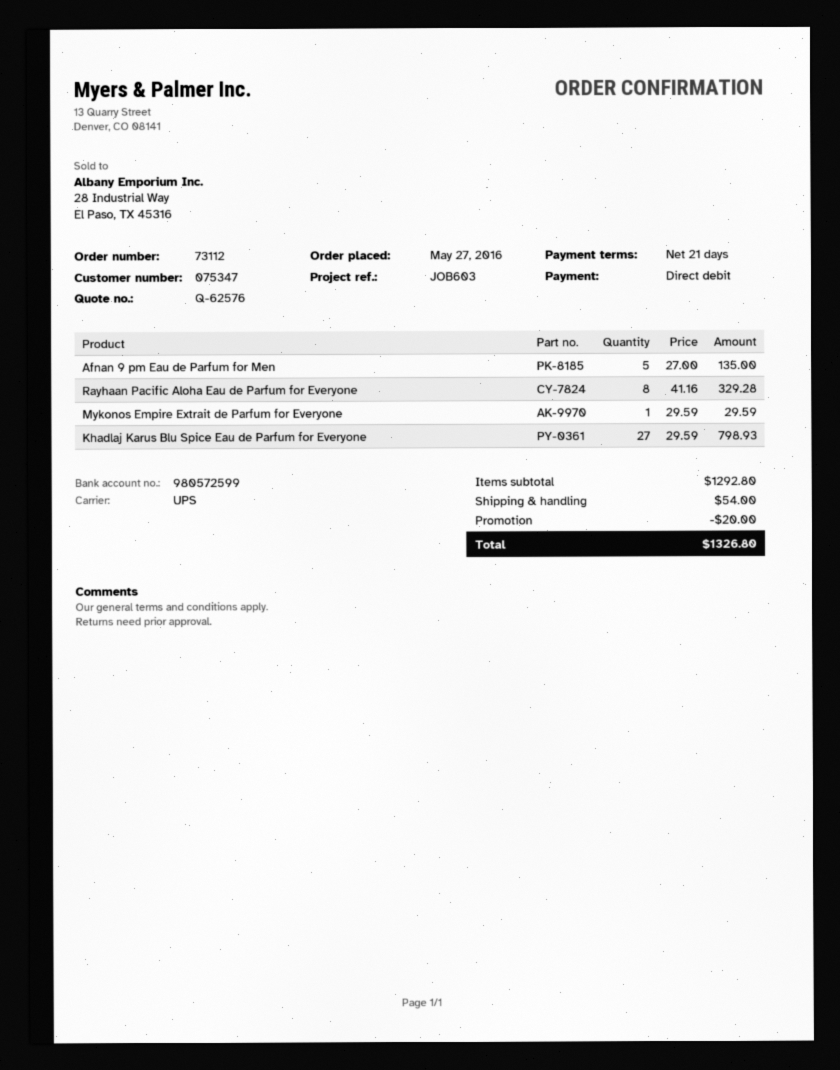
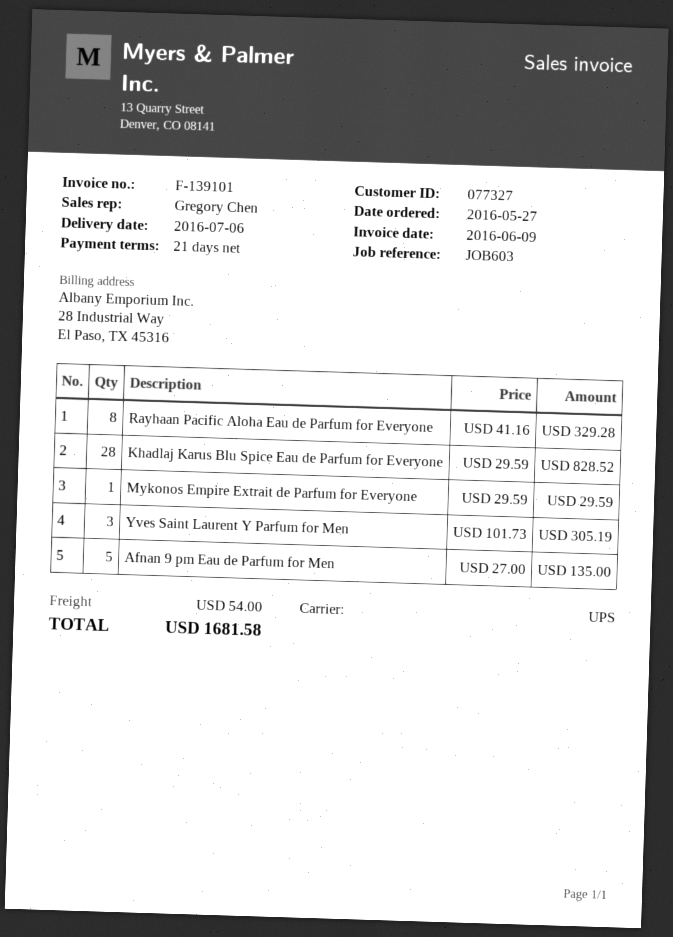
customer number: 075347 -> 077327
Khadlaj Karus Blu Spice Eau de Parfum for Everyone: 27 x 29.59 = 798.93 -> 28 x 29.59 = 828.52
Yves Saint Laurent Y Parfum for Men: none -> 3 x 101.73 = 305.19
discount: 20.00 -> none
total: 1326.80 -> 1681.58

